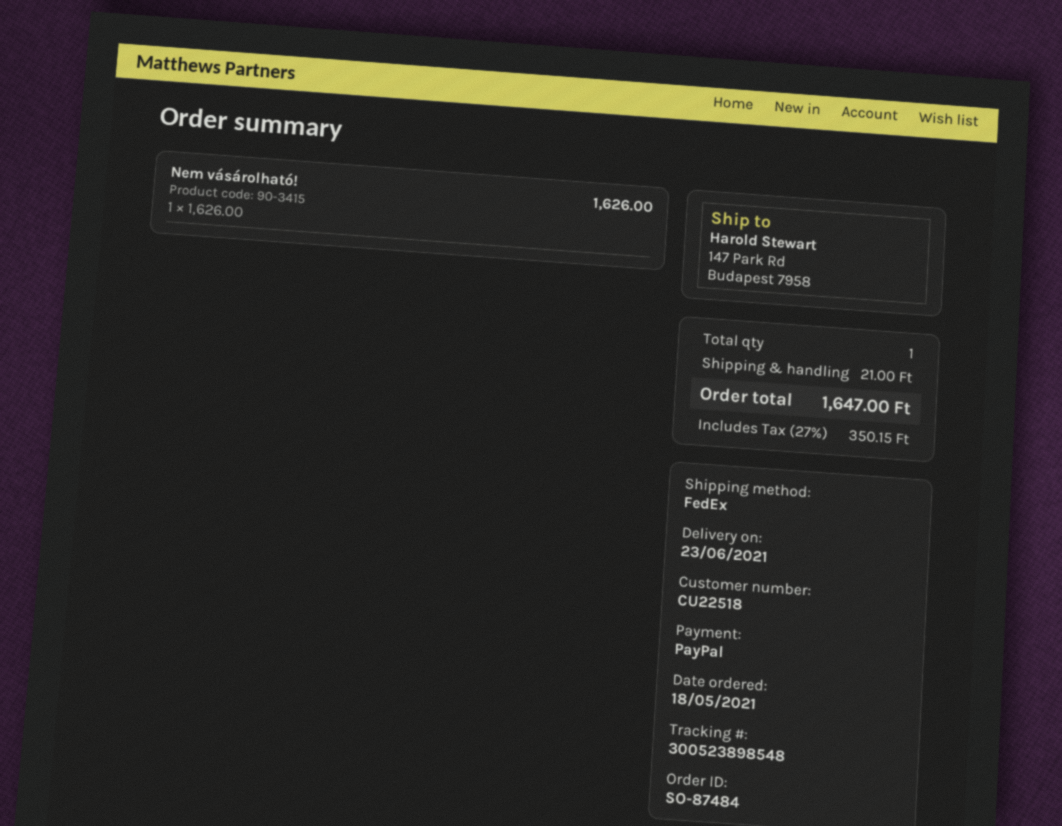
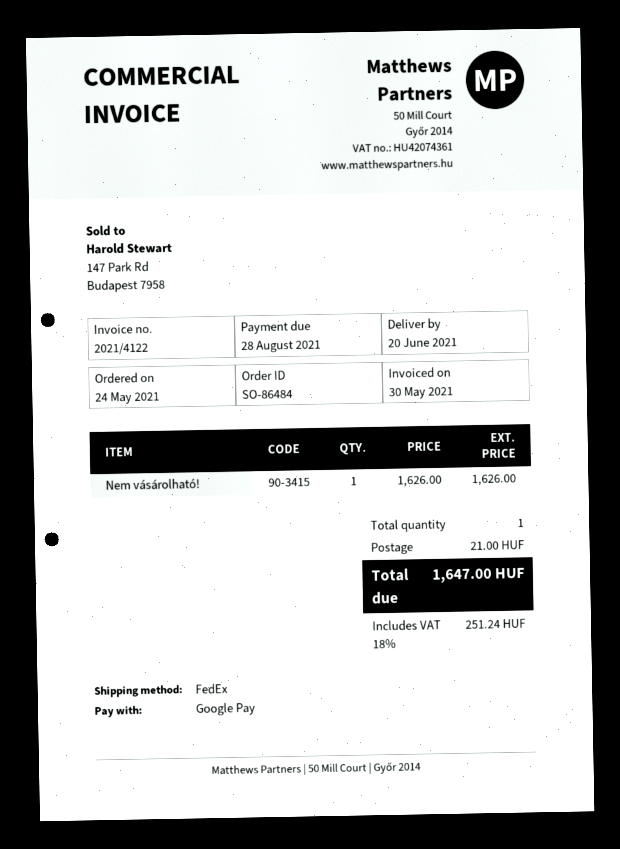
order number: SO-87484 -> SO-86484
order date: 2021-05-18 -> 2021-05-24
delivery date: 2021-06-23 -> 2021-06-20
payment method: PayPal -> Google Pay
tax: 27% = 350.15 -> 18% = 251.24

